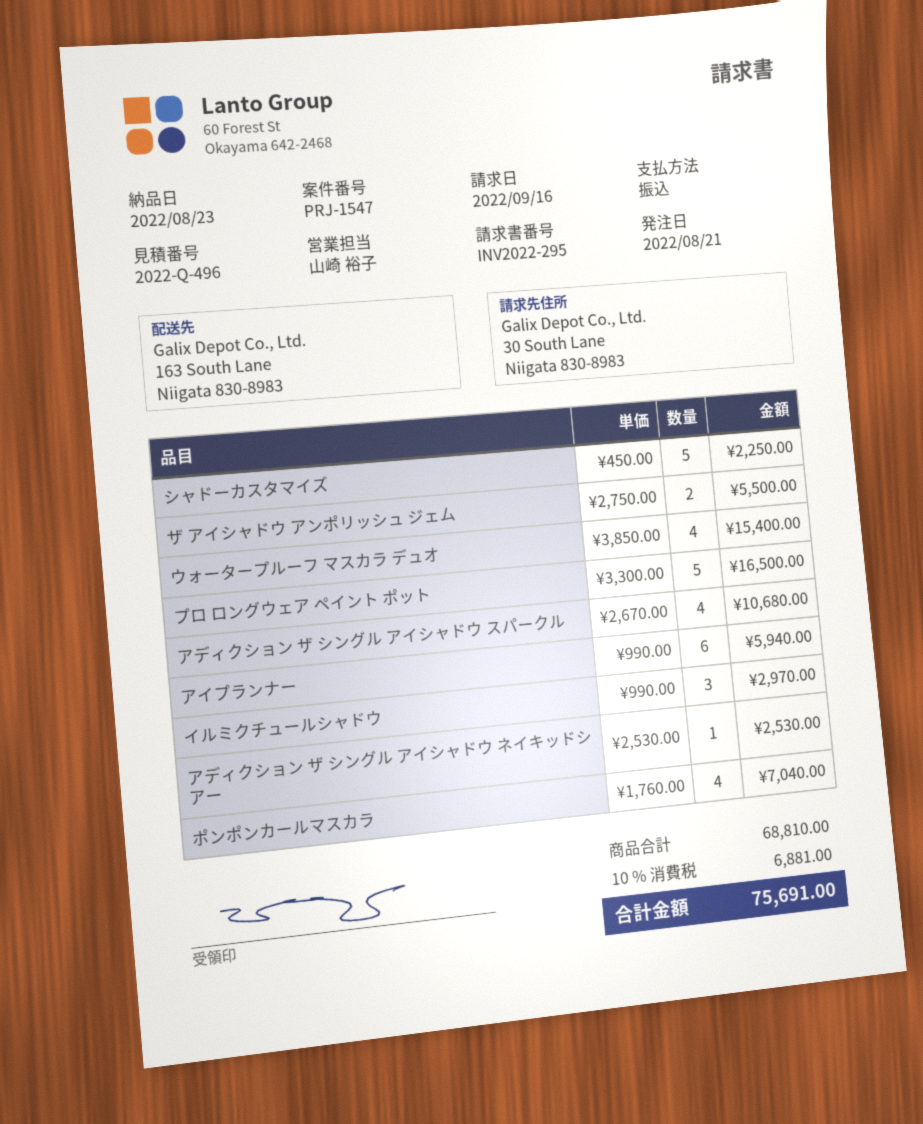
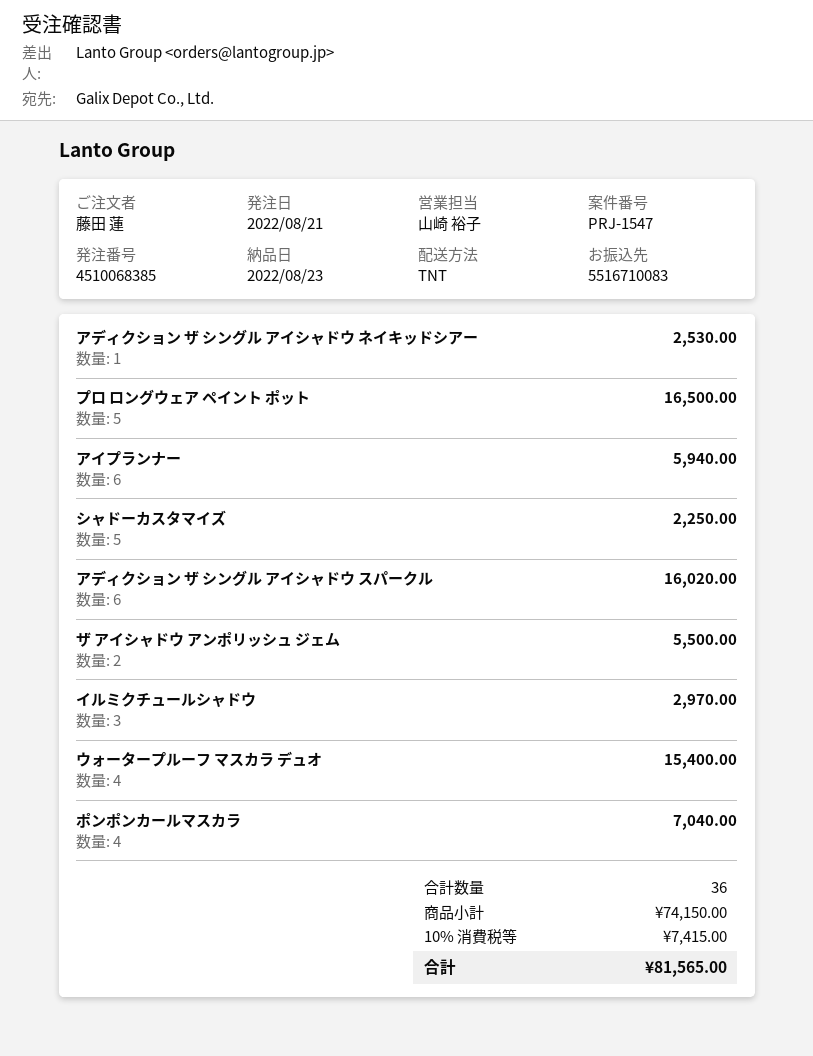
アディクション ザ シングル アイシャドウ スパークル: 4 for 10680.00 -> 6 for 16020.00
subtotal: 68810.00 -> 74150.00
tax: 10% = 6881.00 -> 10% = 7415.00
total: 75691.00 -> 81565.00

